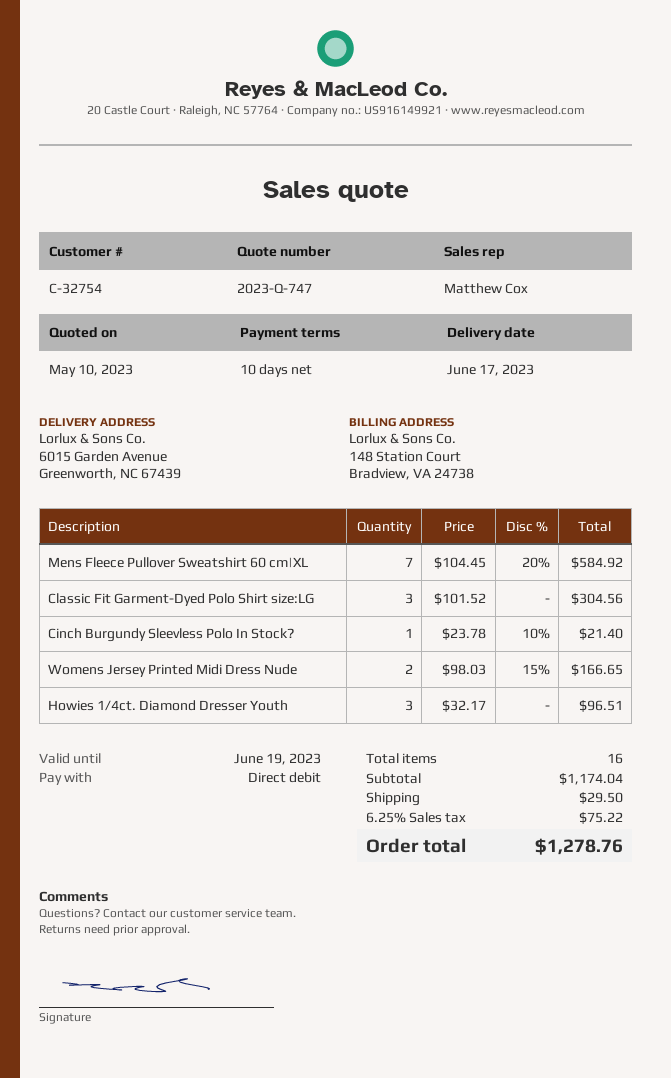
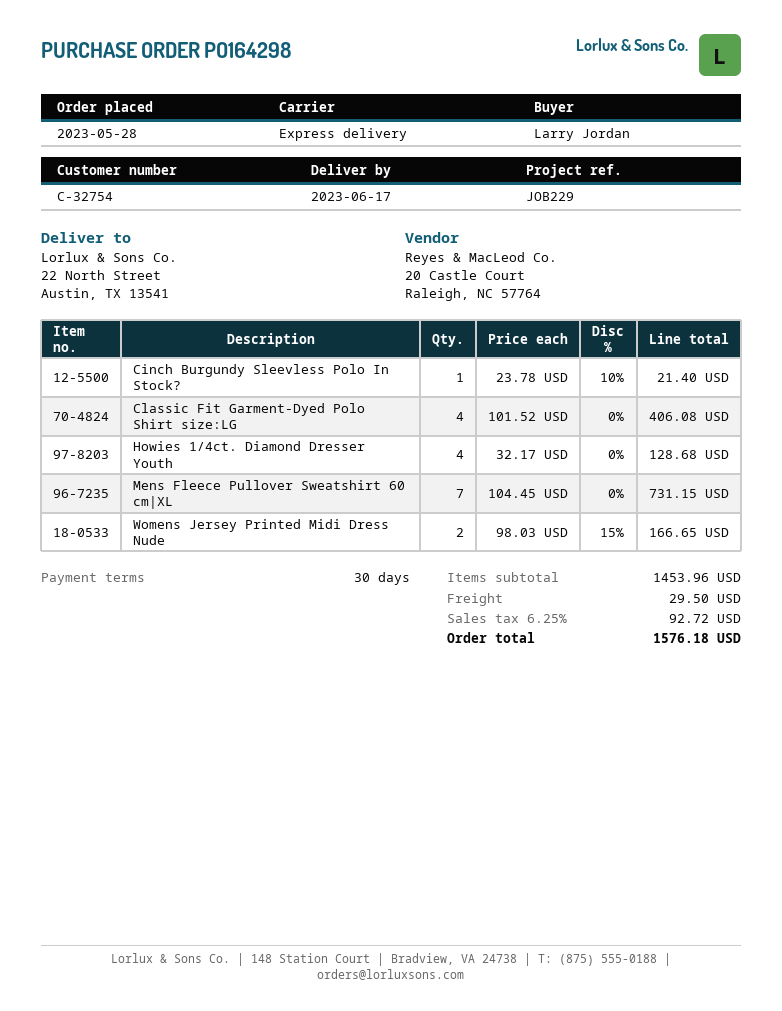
payment terms: 10 days -> 30 days
ship to: 6015 Garden Avenue, Greenworth, NC 67439 -> 22 North Street, Austin, TX 13541
Mens Fleece Pullover Sweatshirt 60 cm|XL: 7 x 104.45 - 20% = 584.92 -> 7 x 104.45 = 731.15
Classic Fit Garment-Dyed Polo Shirt size:LG: 3 x 101.52 = 304.56 -> 4 x 101.52 = 406.08
Howies 1/4ct. Diamond Dresser Youth: 3 x 32.17 = 96.51 -> 4 x 32.17 = 128.68
subtotal: 1174.04 -> 1453.96
tax: 6.25% = 75.22 -> 6.25% = 92.72
total: 1278.76 -> 1576.18

